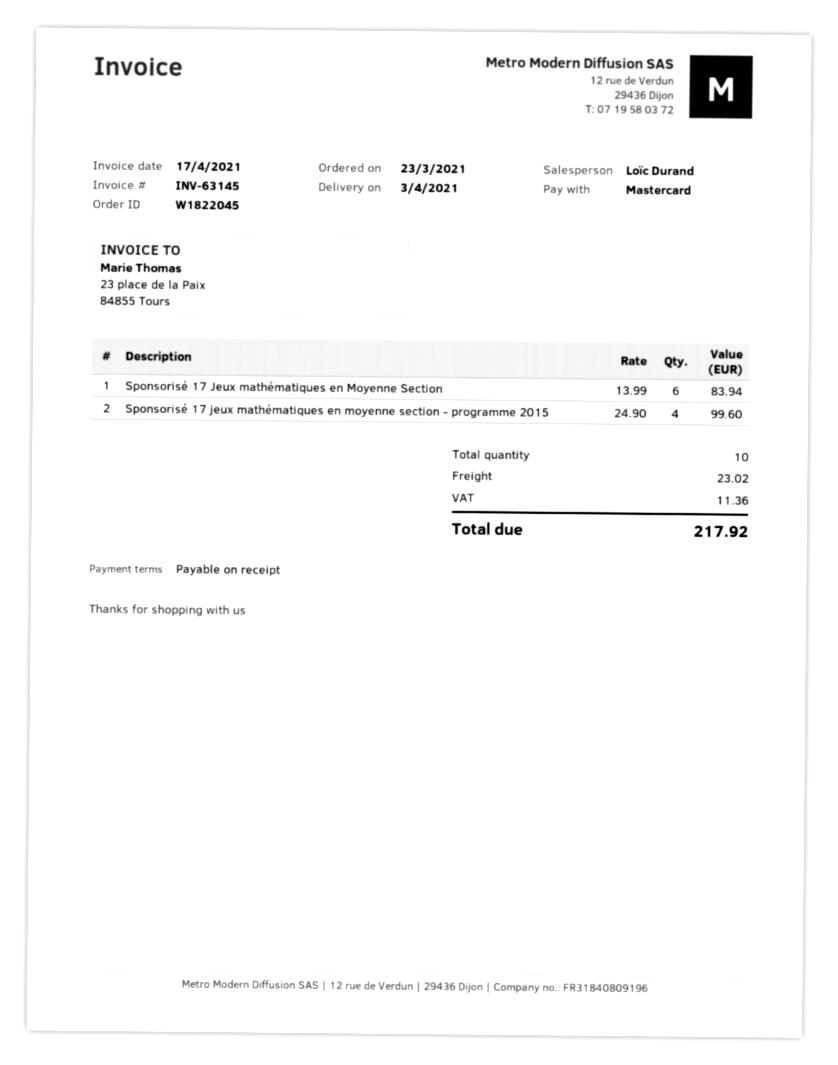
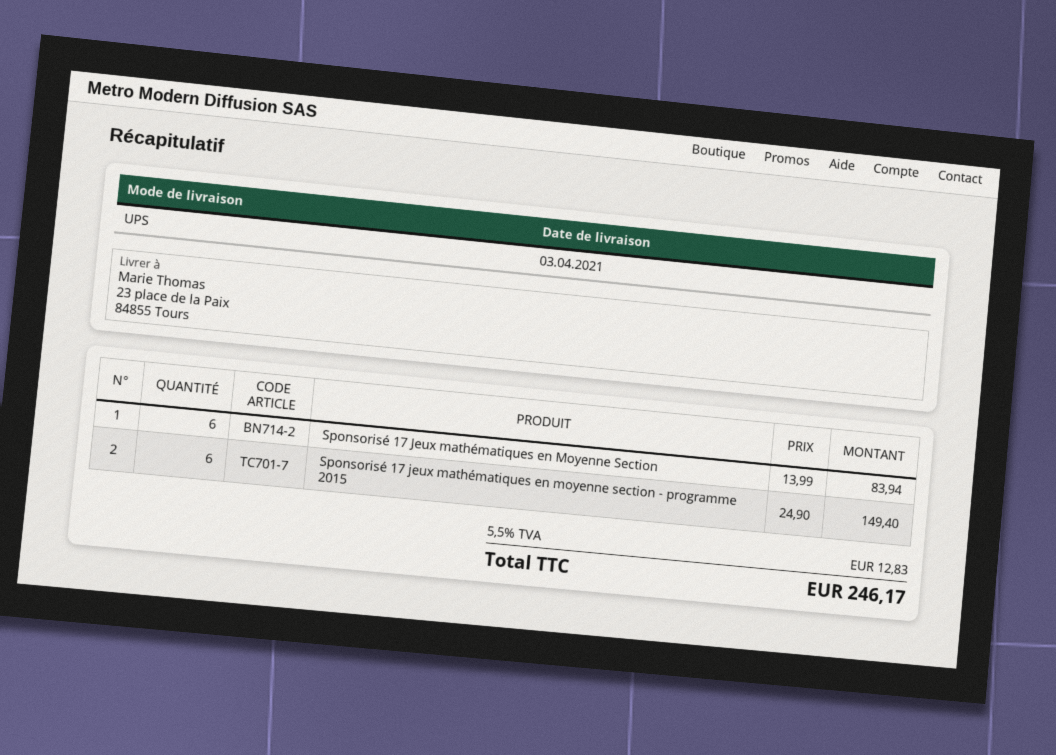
Sponsorisé 17 jeux mathématiques en moyenne section - programme 2015: 4 x 24.90 = 99.60 -> 6 x 24.90 = 149.40
shipping: 23.02 -> none
tax: 11.36 -> 12.83
total: 217.92 -> 246.17

